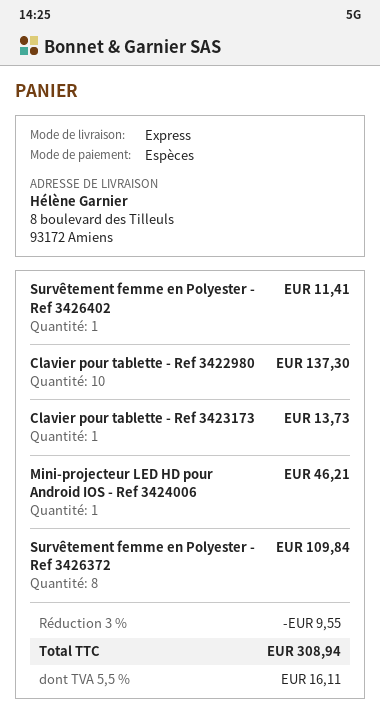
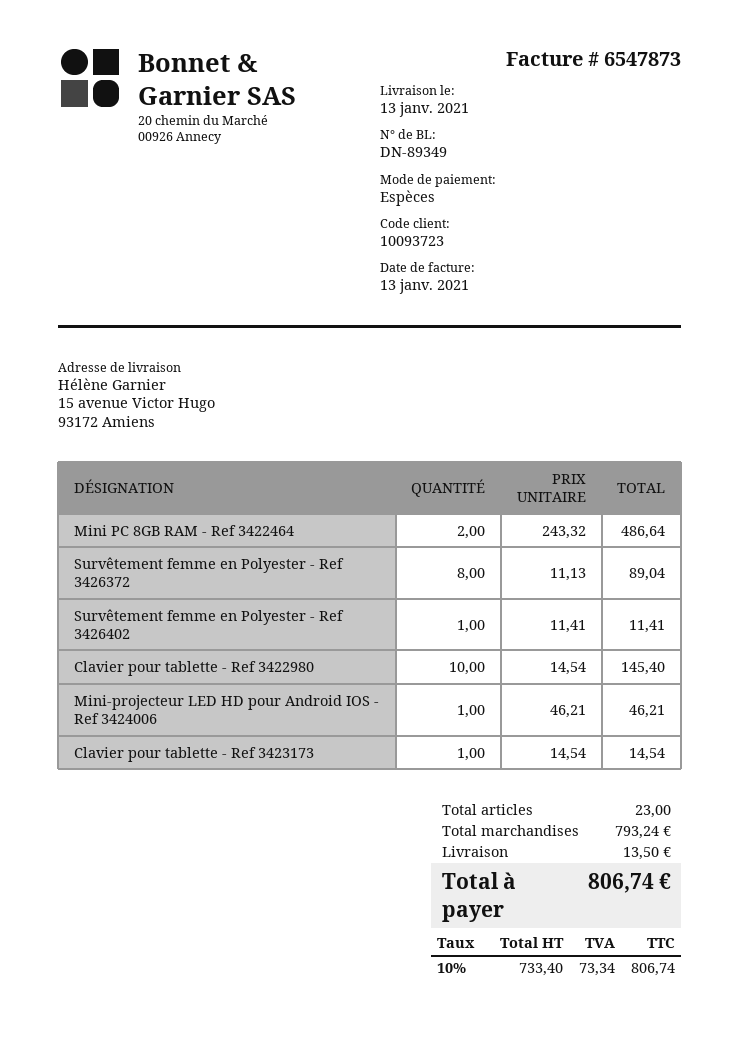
ship to: 8 boulevard des Tilleuls, 93172 Amiens -> 15 avenue Victor Hugo, 93172 Amiens
Clavier pour tablette - Ref 3422980: 10 for 137.30 -> 10 for 145.40
Clavier pour tablette - Ref 3423173: 1 for 13.73 -> 1 for 14.54
Survêtement femme en Polyester - Ref 3426372: 8 for 109.84 -> 8 for 89.04
Mini PC 8GB RAM - Ref 3422464: none -> 2 for 486.64
discount: 3% = 9.55 -> none
shipping: none -> 13.50
tax: 5.5% = 16.11 -> 10% = 73.34
total: 308.94 -> 806.74

